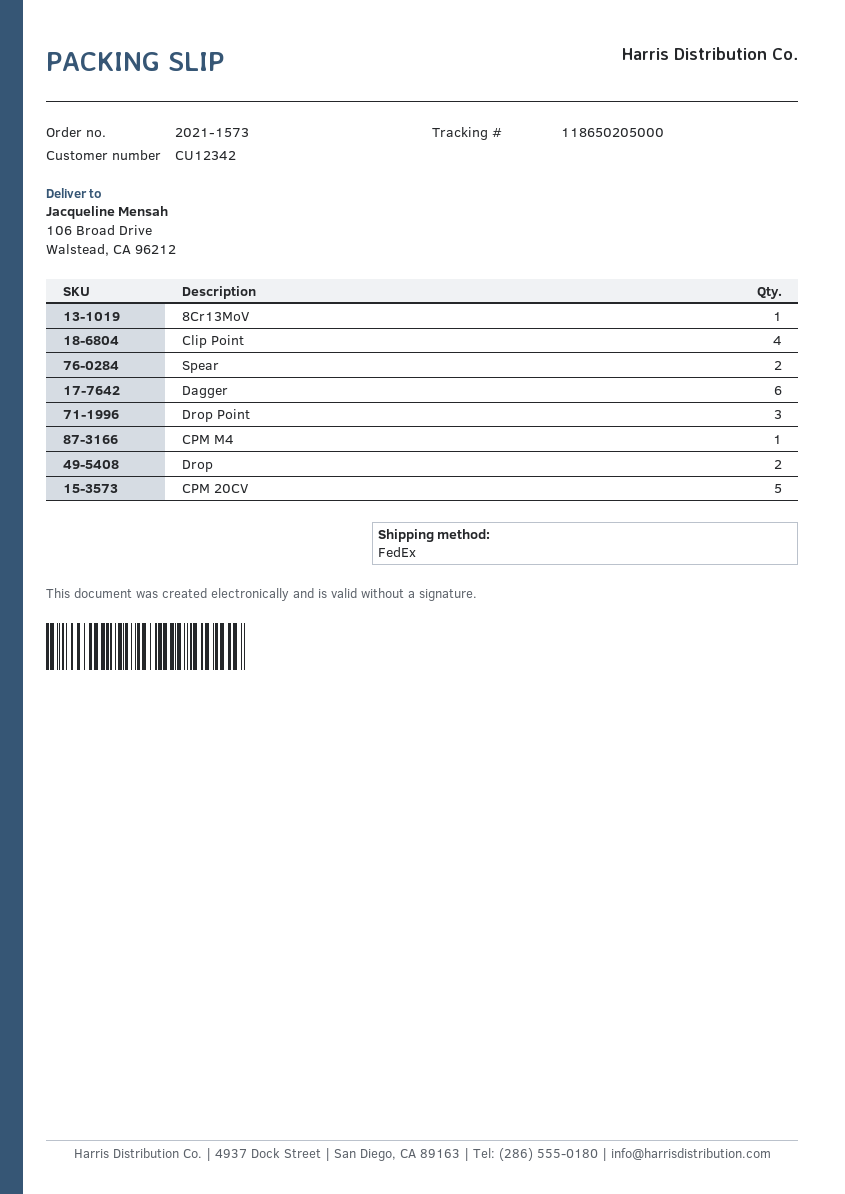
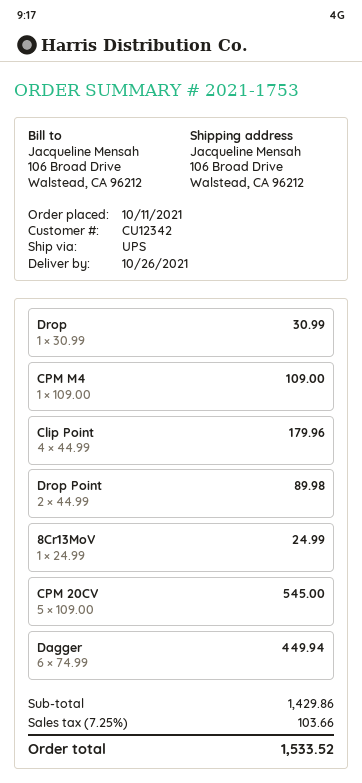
order number: 2021-1573 -> 2021-1753
shipping method: FedEx -> UPS
Spear: 2 -> none
Drop Point: 3 -> 2
Drop: 2 -> 1

